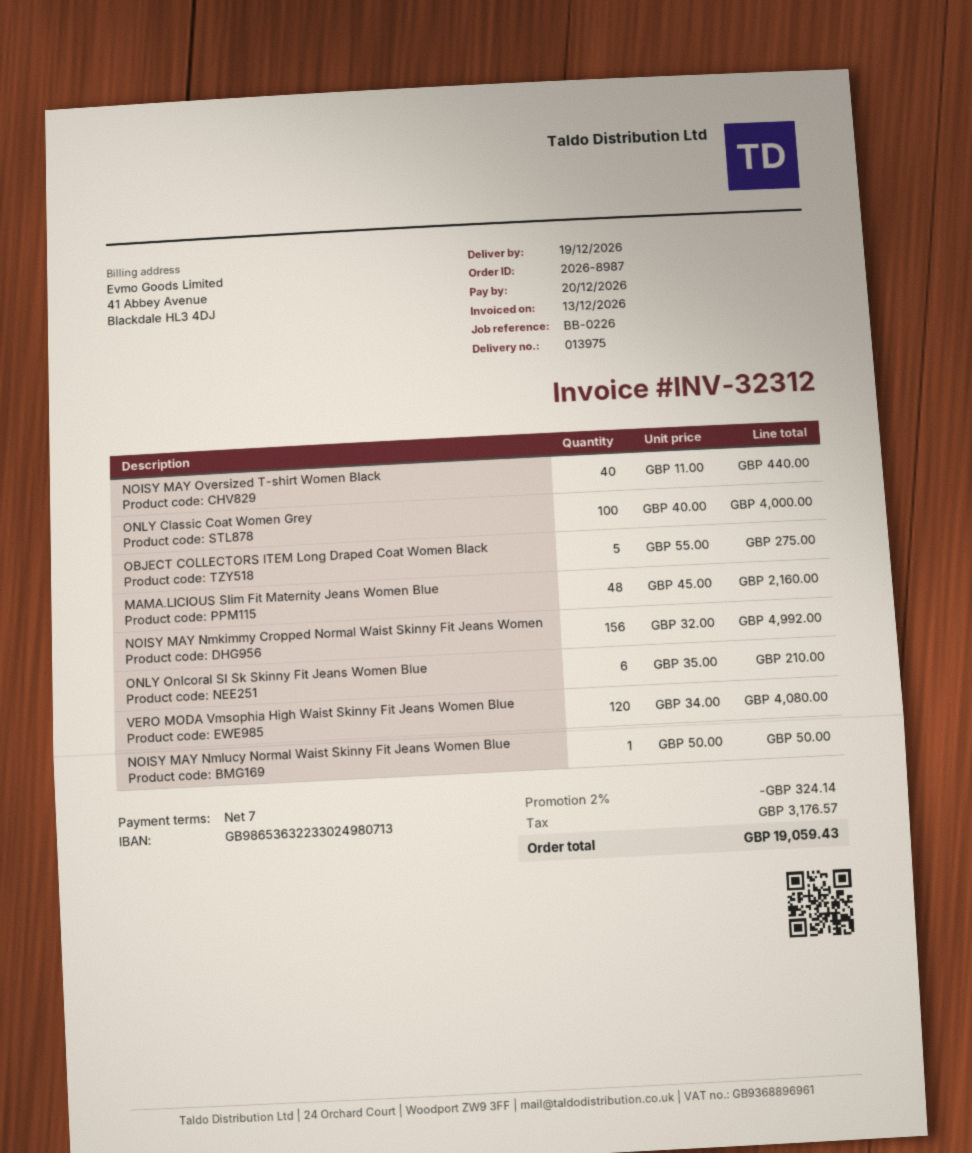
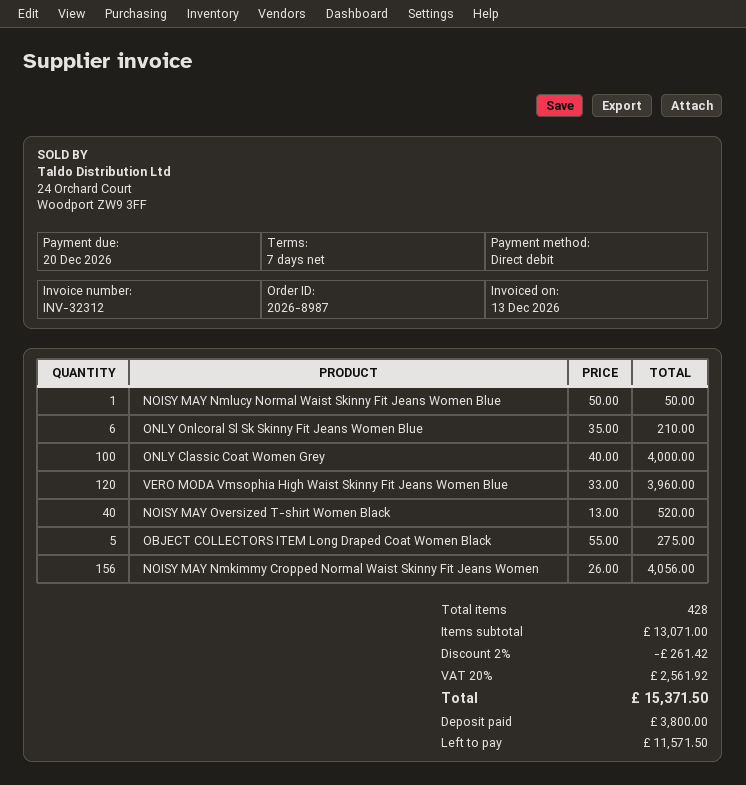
NOISY MAY Oversized T-shirt Women Black: 40 x 11.00 = 440.00 -> 40 x 13.00 = 520.00
MAMA.LICIOUS Slim Fit Maternity Jeans Women Blue: 48 x 45.00 = 2160.00 -> none
NOISY MAY Nmkimmy Cropped Normal Waist Skinny Fit Jeans Women: 156 x 32.00 = 4992.00 -> 156 x 26.00 = 4056.00
VERO MODA Vmsophia High Waist Skinny Fit Jeans Women Blue: 120 x 34.00 = 4080.00 -> 120 x 33.00 = 3960.00
discount: 2% = 324.14 -> 2% = 261.42
tax: 3176.57 -> 2561.92
total: 19059.43 -> 15371.50

